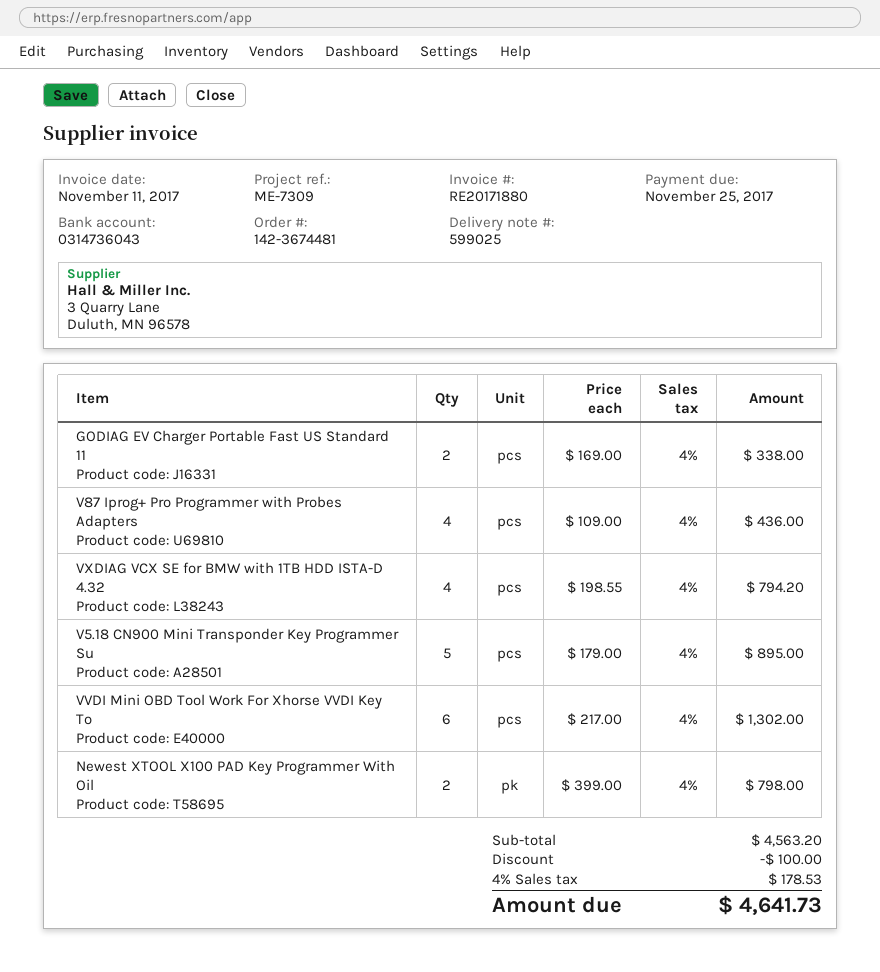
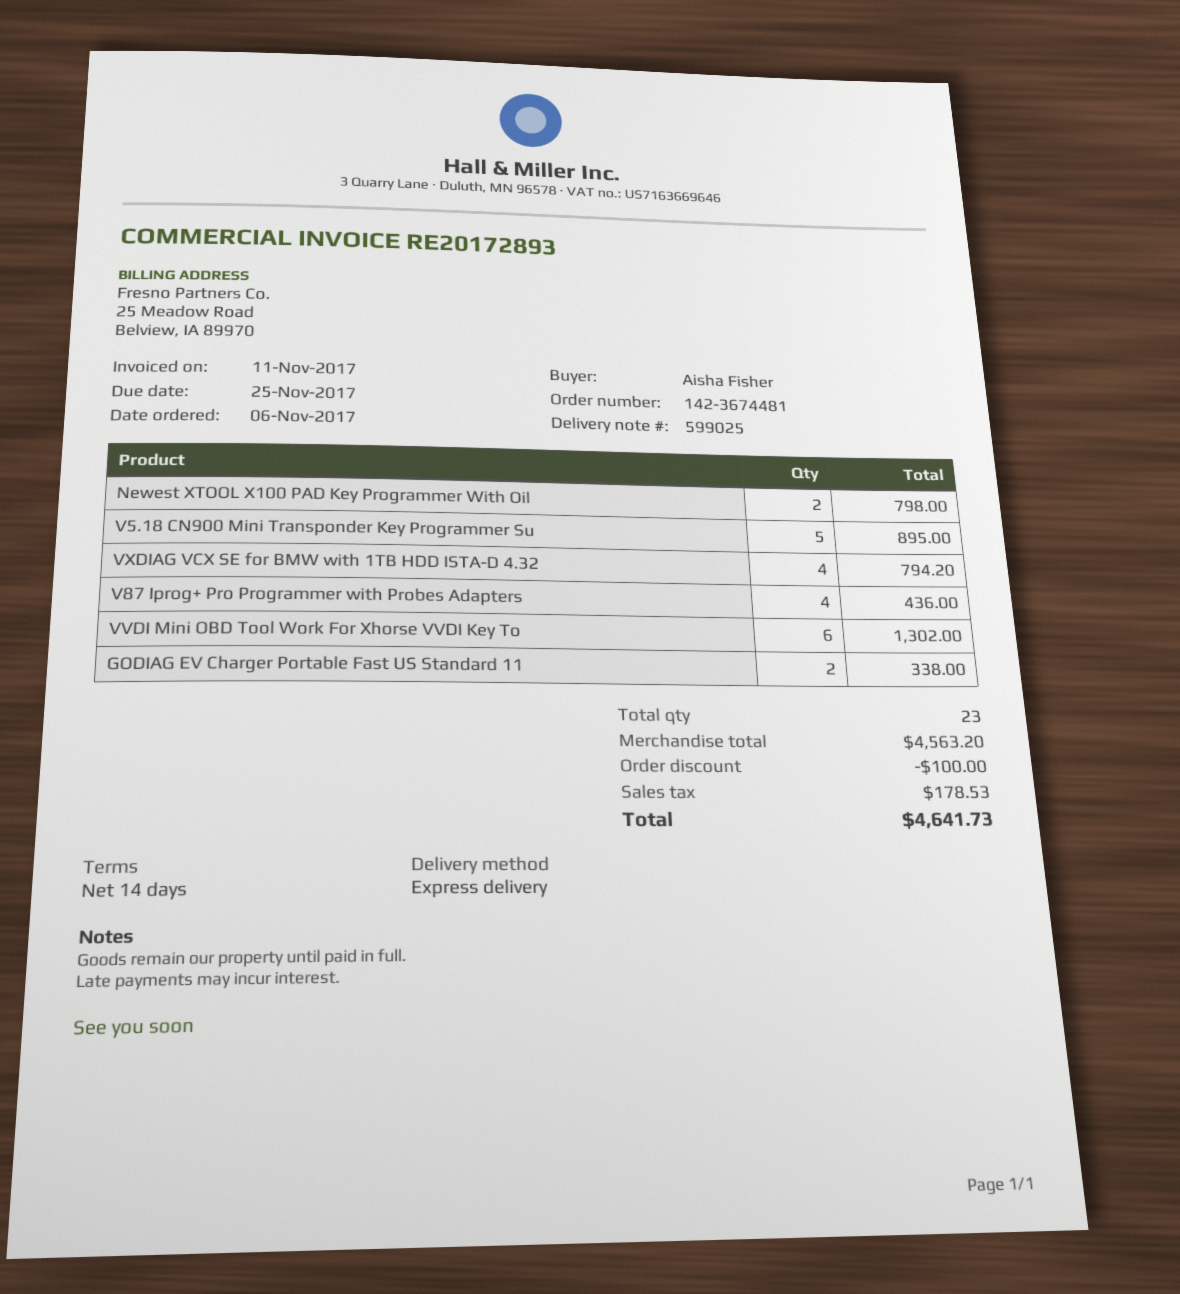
invoice number: RE20171880 -> RE20172893

